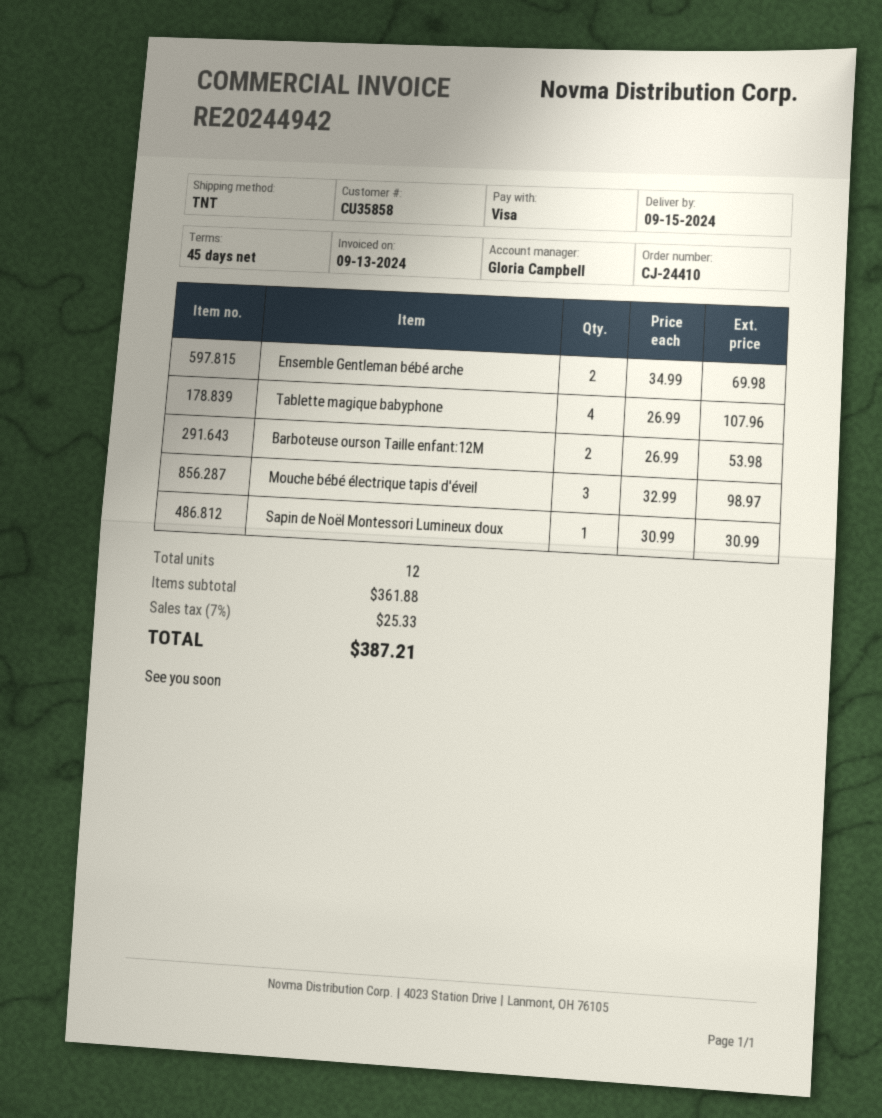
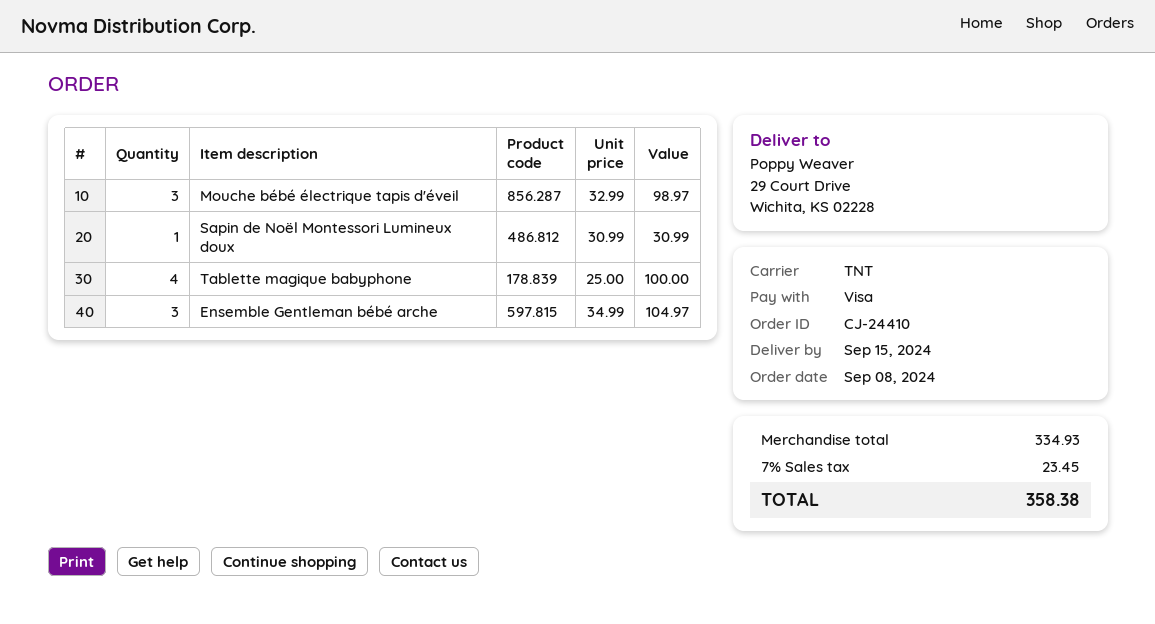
Ensemble Gentleman bébé arche: 2 x 34.99 = 69.98 -> 3 x 34.99 = 104.97
Tablette magique babyphone: 4 x 26.99 = 107.96 -> 4 x 25.00 = 100.00
Barboteuse ourson Taille enfant:12M: 2 x 26.99 = 53.98 -> none
subtotal: 361.88 -> 334.93
tax: 7% = 25.33 -> 7% = 23.45
total: 387.21 -> 358.38

